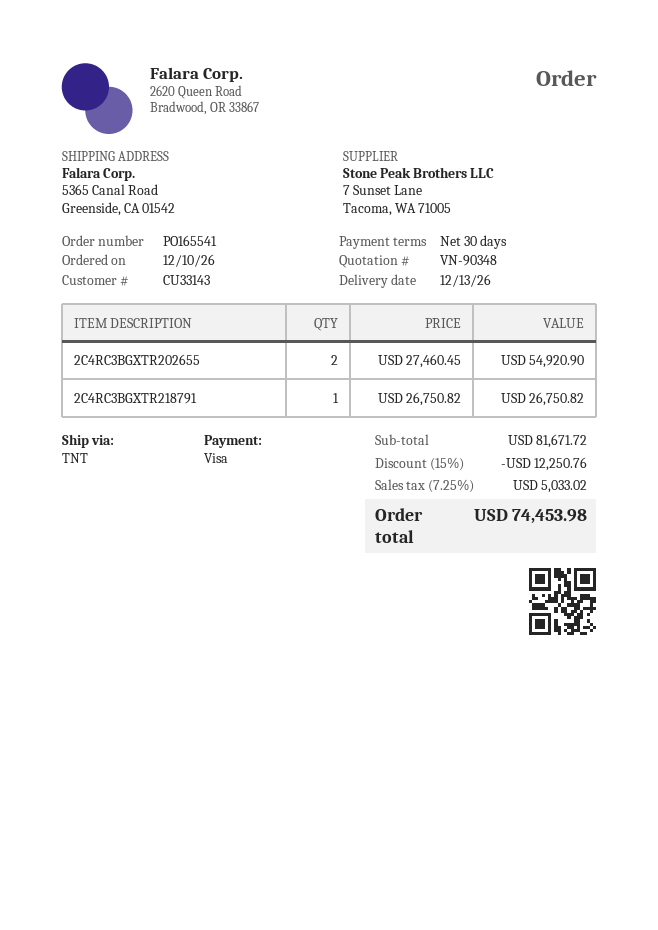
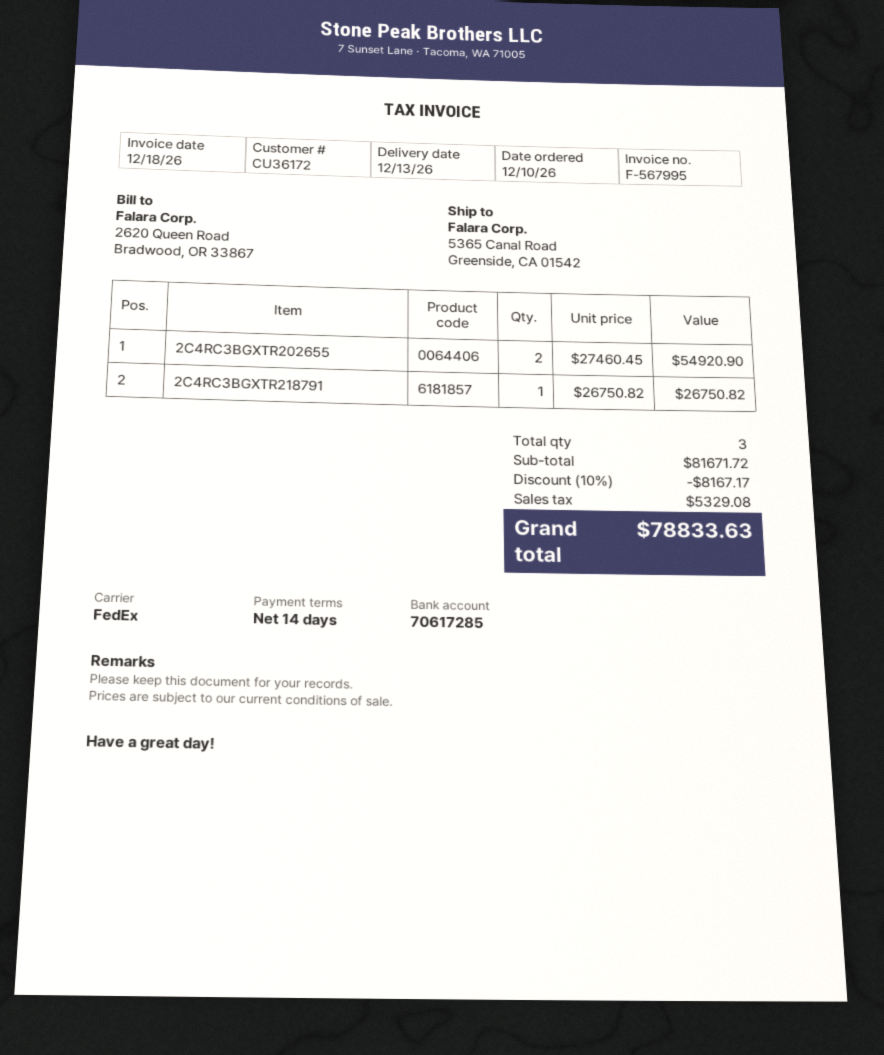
payment terms: 30 days -> 14 days
customer number: CU33143 -> CU36172
shipping method: TNT -> FedEx
discount: 15% = 12250.76 -> 10% = 8167.17
tax: 5033.02 -> 5329.08
total: 74453.98 -> 78833.63

